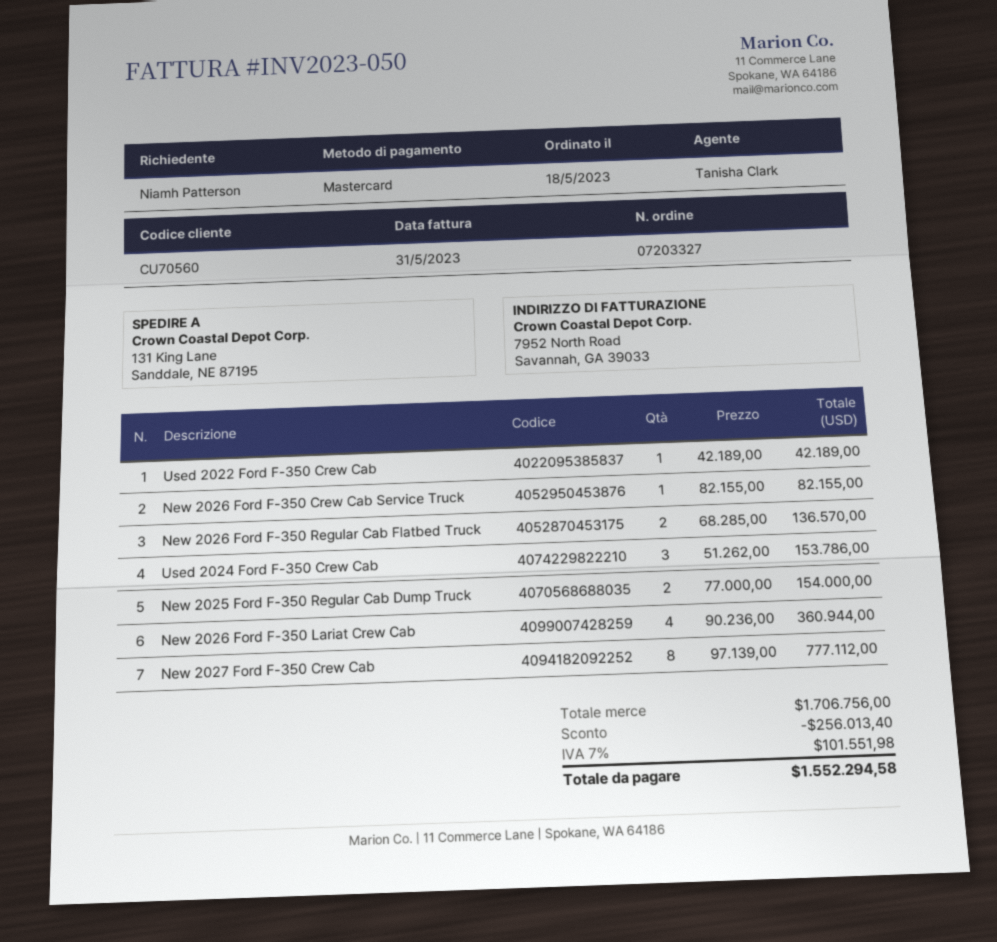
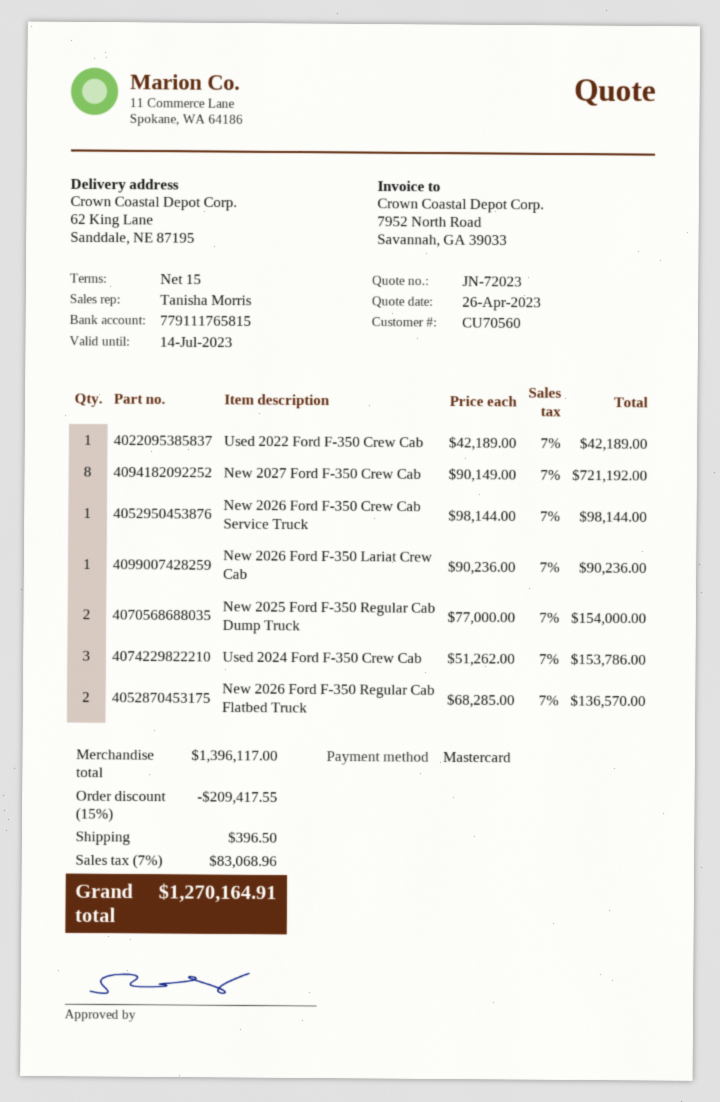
sales rep: Tanisha Clark -> Tanisha Morris
ship to: 131 King Lane, Sanddale, NE 87195 -> 62 King Lane, Sanddale, NE 87195
New 2026 Ford F-350 Crew Cab Service Truck: 1 x 82155.00 = 82155.00 -> 1 x 98144.00 = 98144.00
New 2026 Ford F-350 Lariat Crew Cab: 4 x 90236.00 = 360944.00 -> 1 x 90236.00 = 90236.00
New 2027 Ford F-350 Crew Cab: 8 x 97139.00 = 777112.00 -> 8 x 90149.00 = 721192.00
subtotal: 1706756.00 -> 1396117.00
discount: 256013.40 -> 209417.55
shipping: none -> 396.50
tax: 7% = 101551.98 -> 7% = 83068.96
total: 1552294.58 -> 1270164.91

